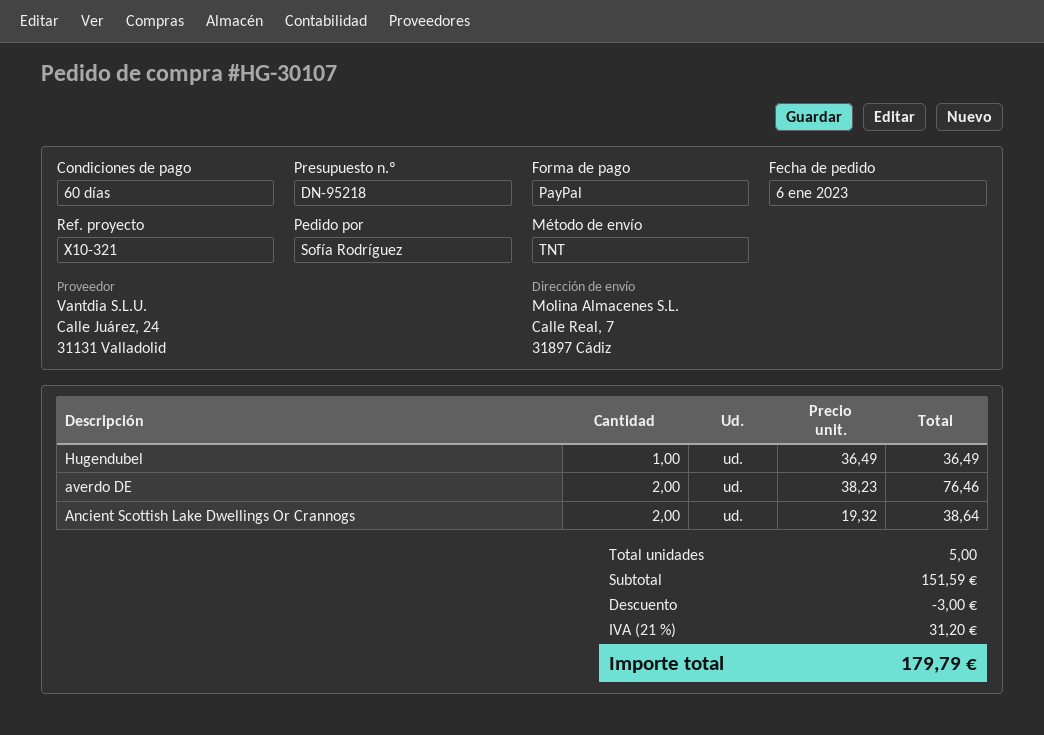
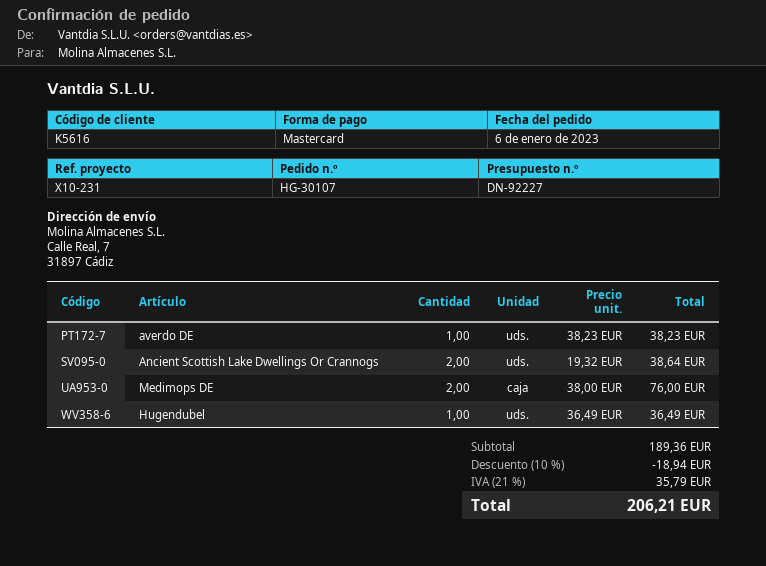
quote number: DN-95218 -> DN-92227
reference: X10-321 -> X10-231
payment method: PayPal -> Mastercard
averdo DE: 2 x 38.23 = 76.46 -> 1 x 38.23 = 38.23
Medimops DE: none -> 2 x 38.00 = 76.00
subtotal: 151.59 -> 189.36
discount: 3.00 -> 18.94
tax: 21% = 31.20 -> 21% = 35.79
total: 179.79 -> 206.21

